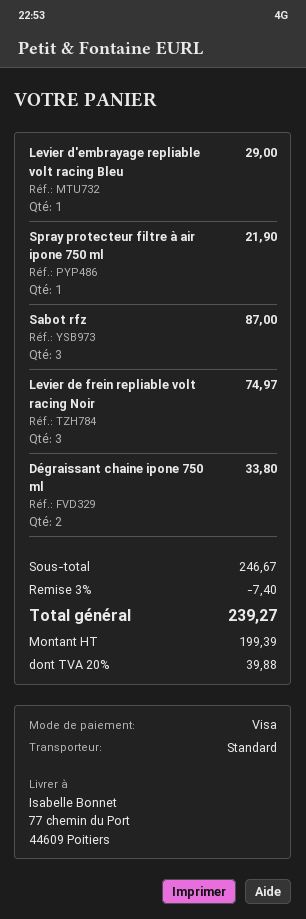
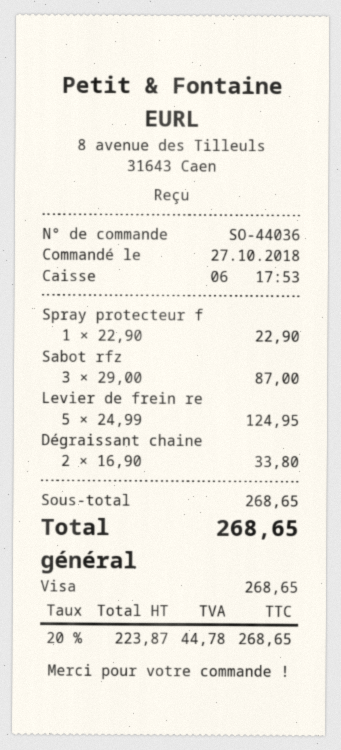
Levier d'embrayage repliable volt racing Bleu: 1 for 29.00 -> none
Spray protecteur filtre à air ipone 750 ml: 1 for 21.90 -> 1 for 22.90
Levier de frein repliable volt racing Noir: 3 for 74.97 -> 5 for 124.95
subtotal: 246.67 -> 268.65
discount: 3% = 7.40 -> none
net: 199.39 -> 223.87
tax: 20% = 39.88 -> 20% = 44.78
total: 239.27 -> 268.65

